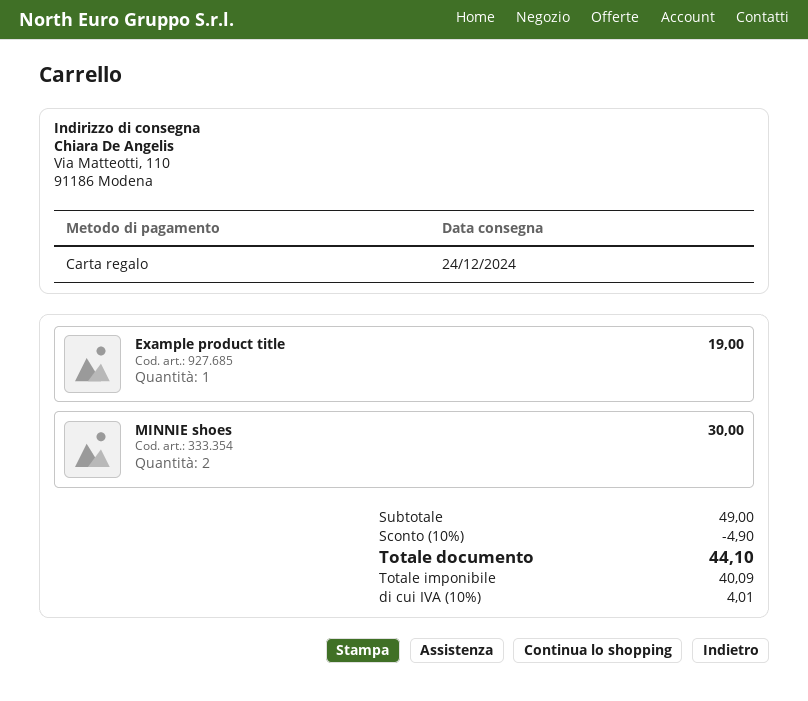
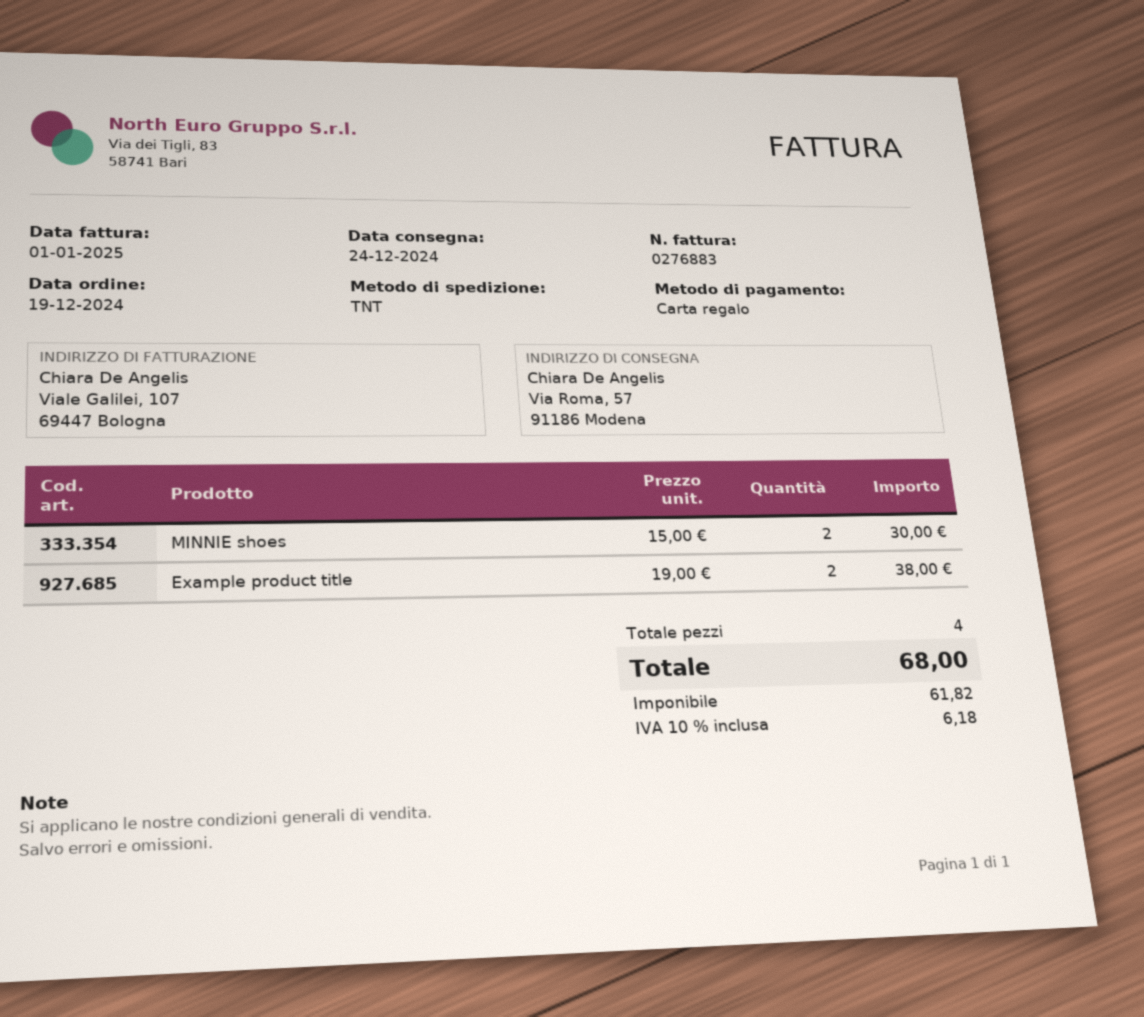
ship to: Via Matteotti, 110, 91186 Modena -> Via Roma, 57, 91186 Modena
Example product title: 1 for 19.00 -> 2 for 38.00
discount: 10% = 4.90 -> none
net: 40.09 -> 61.82
tax: 10% = 4.01 -> 10% = 6.18
total: 44.10 -> 68.00

